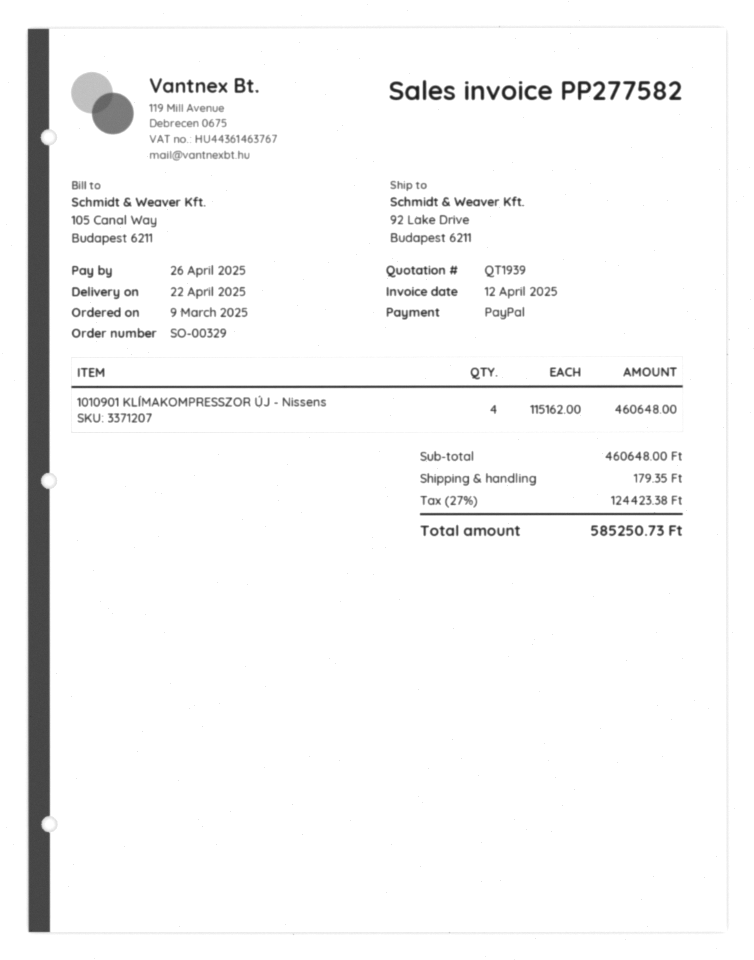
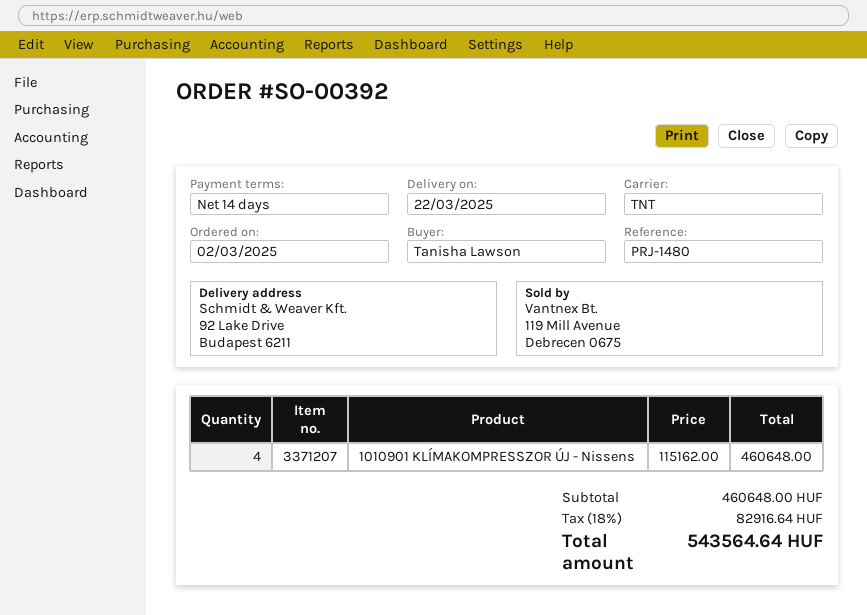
order number: SO-00329 -> SO-00392
order date: 2025-03-09 -> 2025-03-02
delivery date: 2025-04-22 -> 2025-03-22
shipping: 179.35 -> none
tax: 27% = 124423.38 -> 18% = 82916.64
total: 585250.73 -> 543564.64

